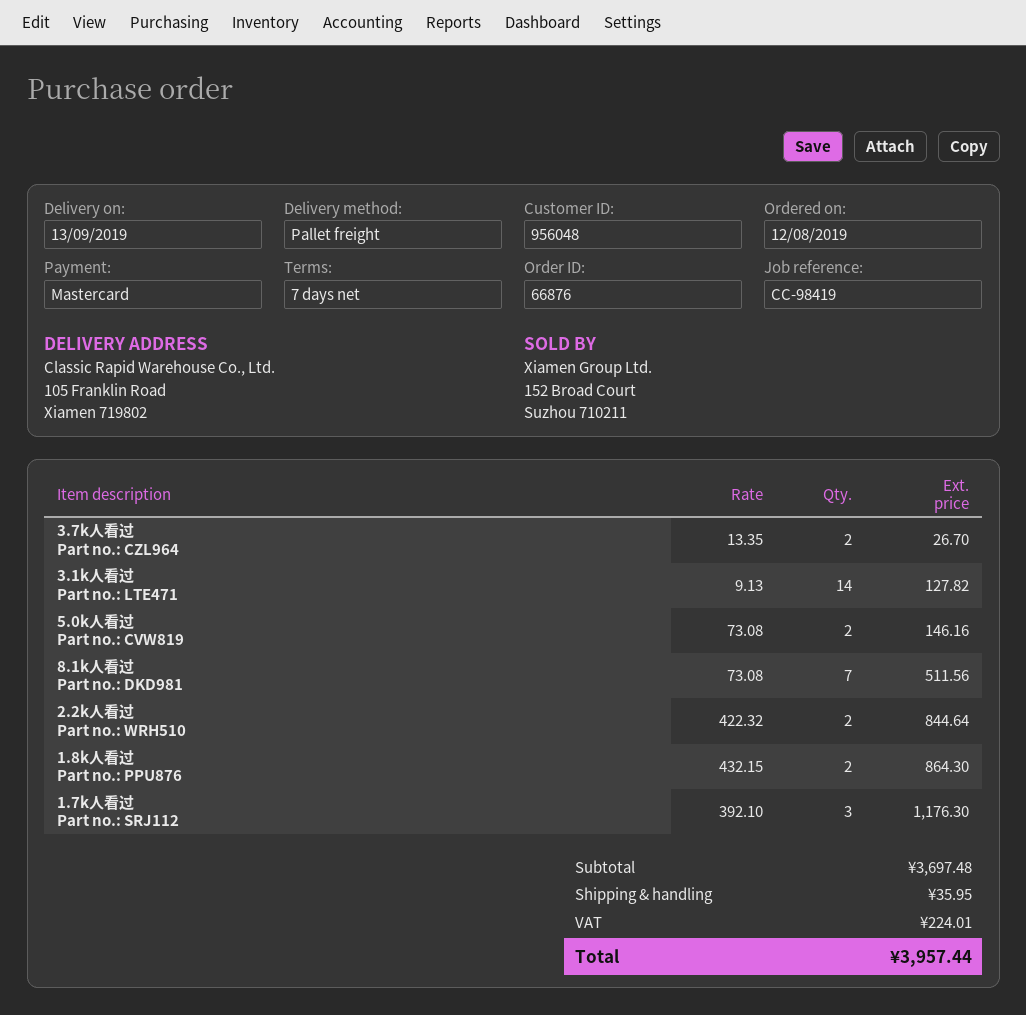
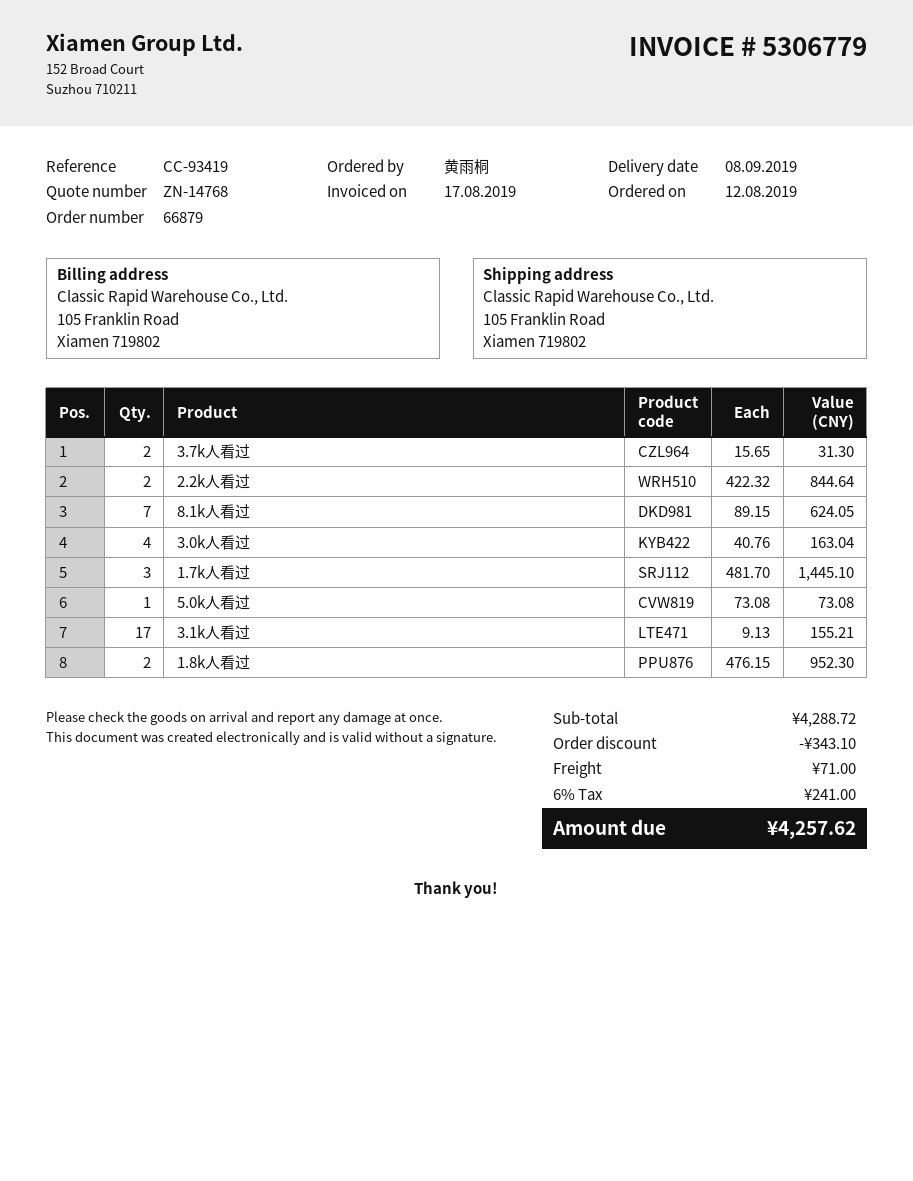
order number: 66876 -> 66879
delivery date: 2019-09-13 -> 2019-09-08
reference: CC-98419 -> CC-93419
3.7k人看过: 2 x 13.35 = 26.70 -> 2 x 15.65 = 31.30
3.1k人看过: 14 x 9.13 = 127.82 -> 17 x 9.13 = 155.21
5.0k人看过: 2 x 73.08 = 146.16 -> 1 x 73.08 = 73.08
8.1k人看过: 7 x 73.08 = 511.56 -> 7 x 89.15 = 624.05
1.8k人看过: 2 x 432.15 = 864.30 -> 2 x 476.15 = 952.30
1.7k人看过: 3 x 392.10 = 1176.30 -> 3 x 481.70 = 1445.10
3.0k人看过: none -> 4 x 40.76 = 163.04
subtotal: 3697.48 -> 4288.72
discount: none -> 343.10
shipping: 35.95 -> 71.00
tax: 224.01 -> 241.00
total: 3957.44 -> 4257.62

